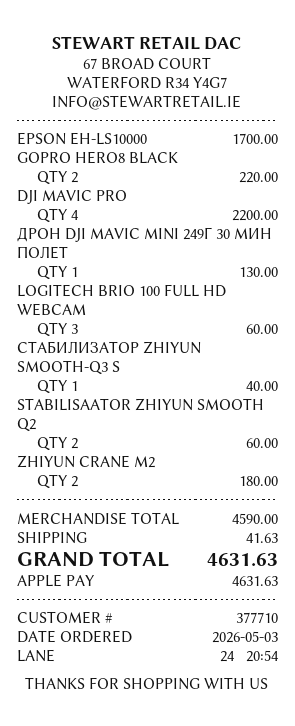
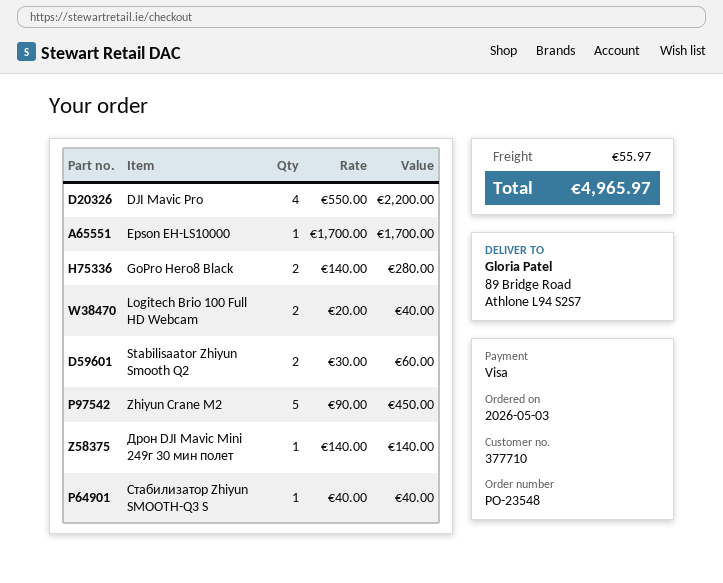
payment method: Apple Pay -> Visa
GOPRO HERO8 BLACK: 2 for 220.00 -> 2 for 280.00
ДРОН DJI MAVIC MINI 249Г 30 МИН ПОЛЕТ: 1 for 130.00 -> 1 for 140.00
LOGITECH BRIO 100 FULL HD WEBCAM: 3 for 60.00 -> 2 for 40.00
ZHIYUN CRANE M2: 2 for 180.00 -> 5 for 450.00
shipping: 41.63 -> 55.97
total: 4631.63 -> 4965.97

